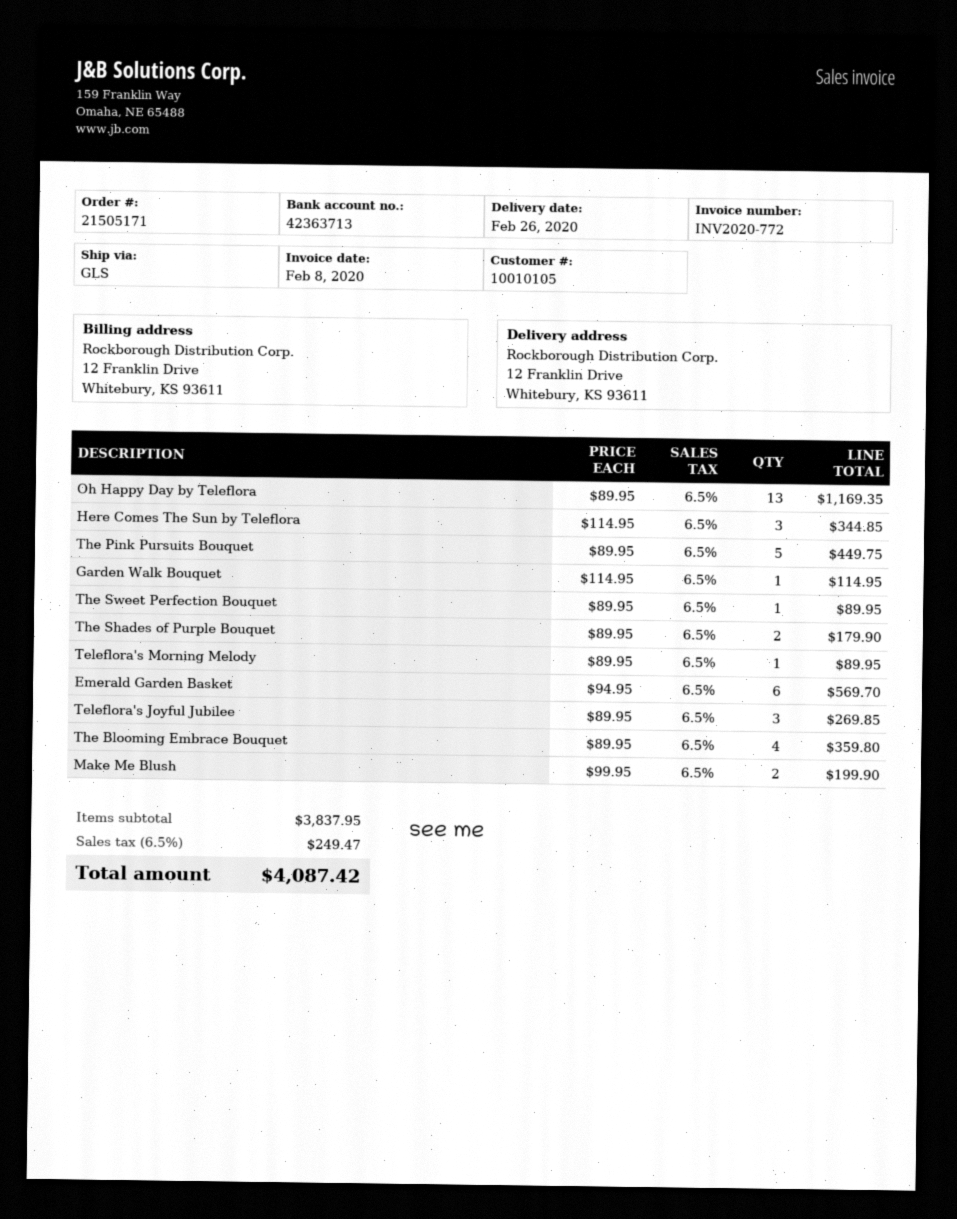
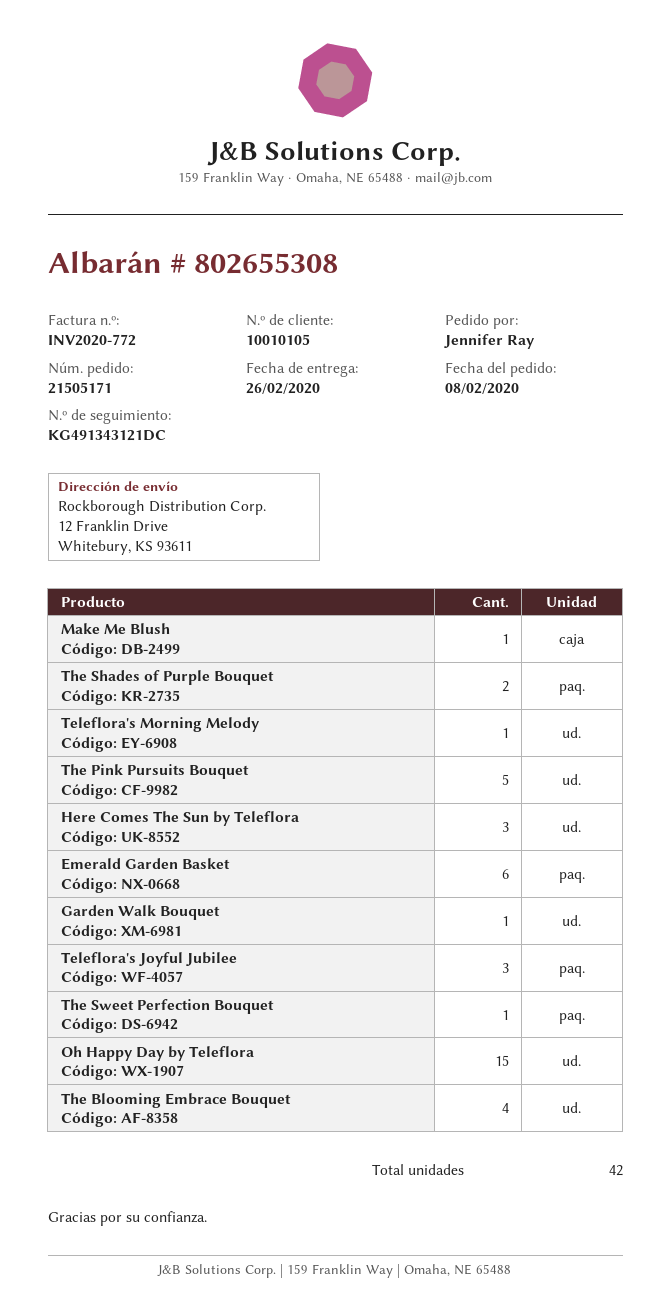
Oh Happy Day by Teleflora: 13 -> 15
Make Me Blush: 2 -> 1

